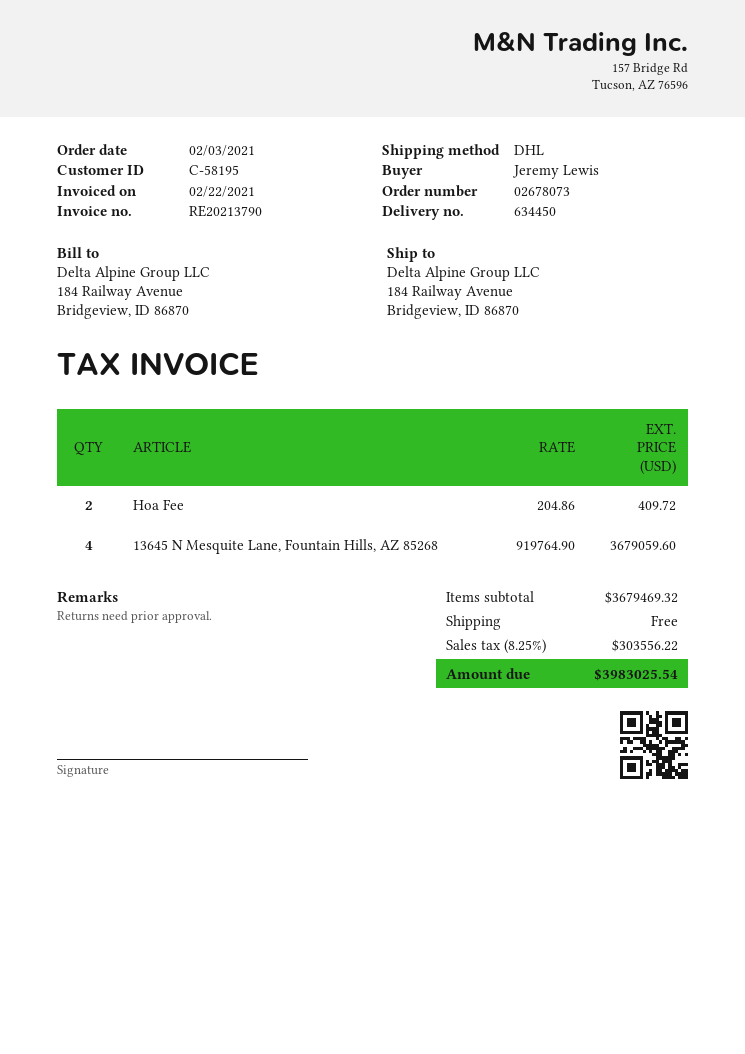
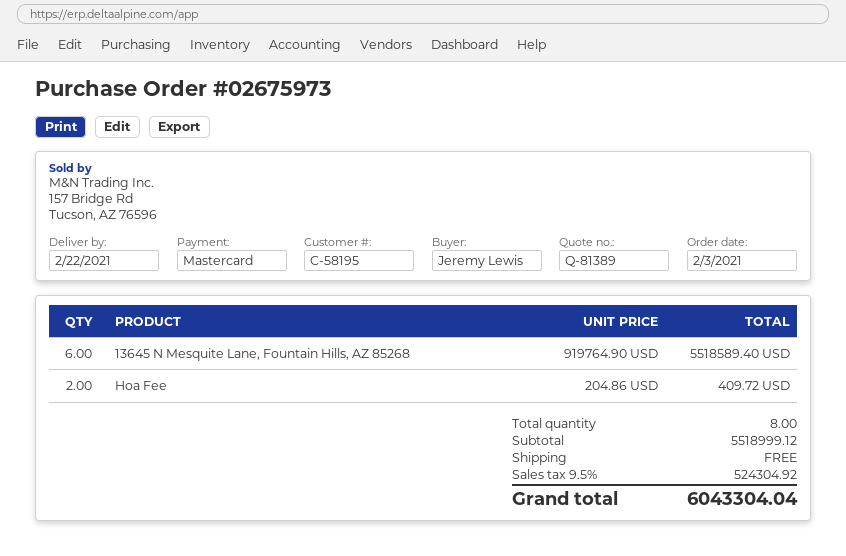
order number: 02678073 -> 02675973
13645 N Mesquite Lane, Fountain Hills, AZ 85268: 4 x 919764.90 = 3679059.60 -> 6 x 919764.90 = 5518589.40
subtotal: 3679469.32 -> 5518999.12
tax: 8.25% = 303556.22 -> 9.5% = 524304.92
total: 3983025.54 -> 6043304.04

